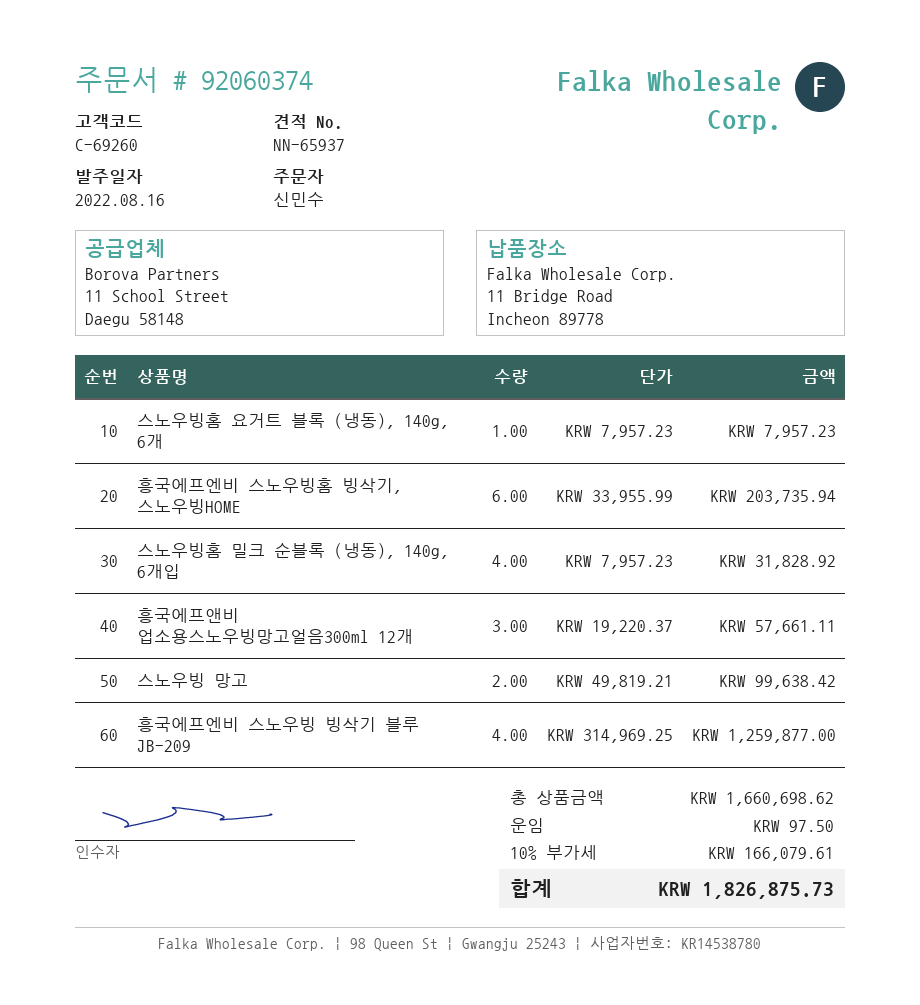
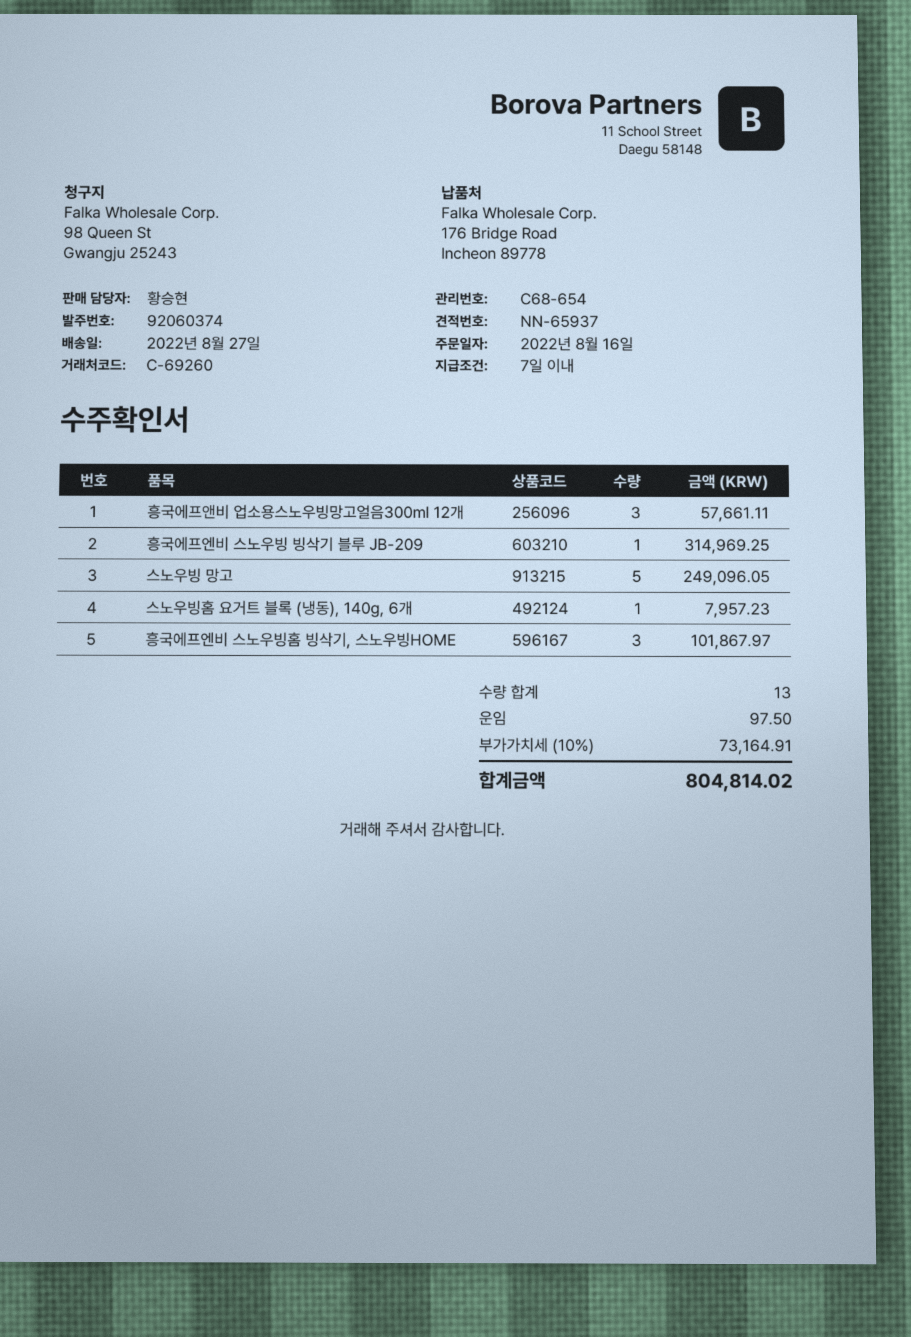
ship to: 11 Bridge Road, Incheon 89778 -> 176 Bridge Road, Incheon 89778
흥국에프엔비 스노우빙홈 빙삭기, 스노우빙HOME: 6 for 203735.94 -> 3 for 101867.97
스노우빙홈 밀크 순블록 (냉동), 140g, 6개입: 4 for 31828.92 -> none
스노우빙 망고: 2 for 99638.42 -> 5 for 249096.05
흥국에프엔비 스노우빙 빙삭기 블루 JB-209: 4 for 1259877.00 -> 1 for 314969.25
tax: 10% = 166079.61 -> 10% = 73164.91
total: 1826875.73 -> 804814.02

